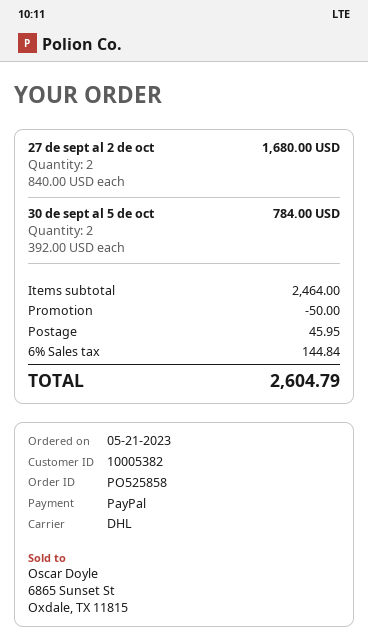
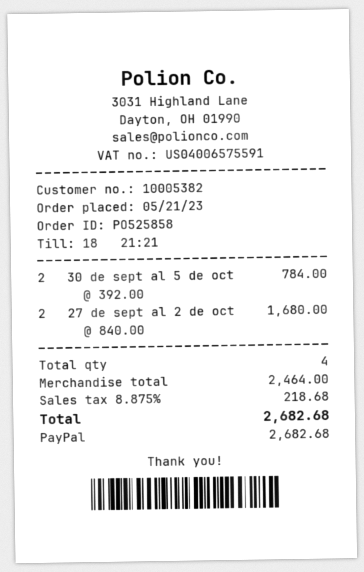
discount: 50.00 -> none
shipping: 45.95 -> none
tax: 6% = 144.84 -> 8.875% = 218.68
total: 2604.79 -> 2682.68

